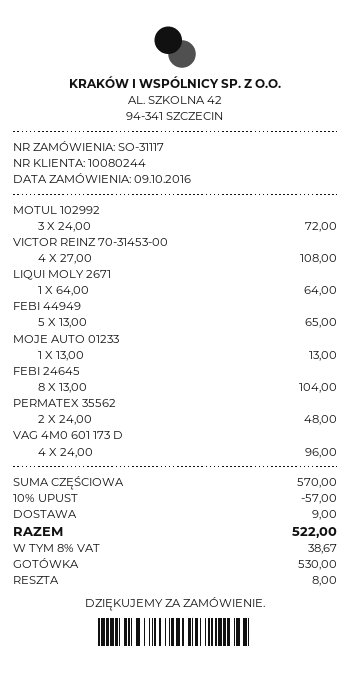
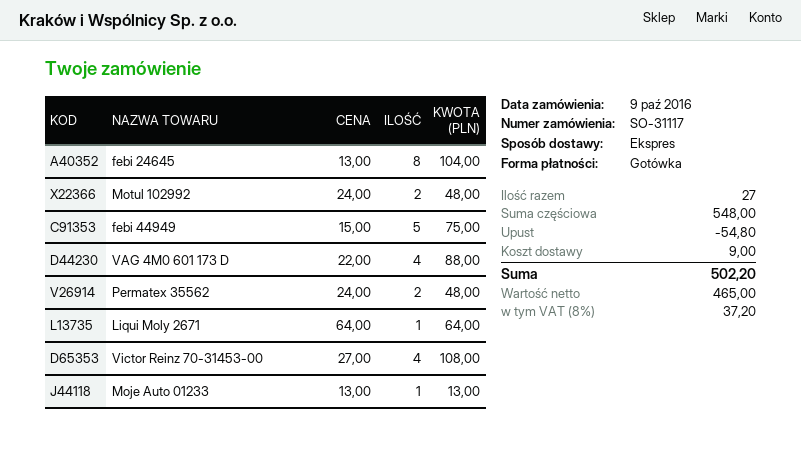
MOTUL 102992: 3 x 24.00 = 72.00 -> 2 x 24.00 = 48.00
FEBI 44949: 5 x 13.00 = 65.00 -> 5 x 15.00 = 75.00
VAG 4M0 601 173 D: 4 x 24.00 = 96.00 -> 4 x 22.00 = 88.00
subtotal: 570.00 -> 548.00
discount: 57.00 -> 54.80
tax: 8% = 38.67 -> 8% = 37.20
total: 522.00 -> 502.20

